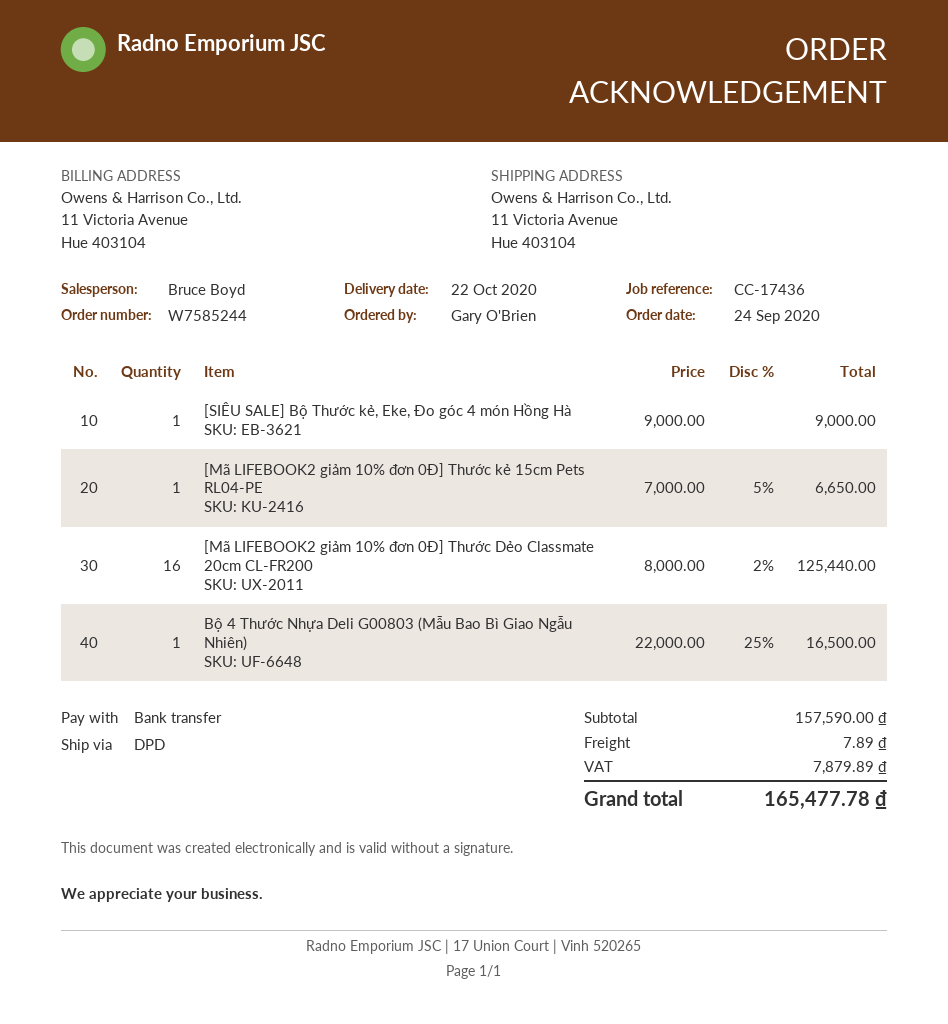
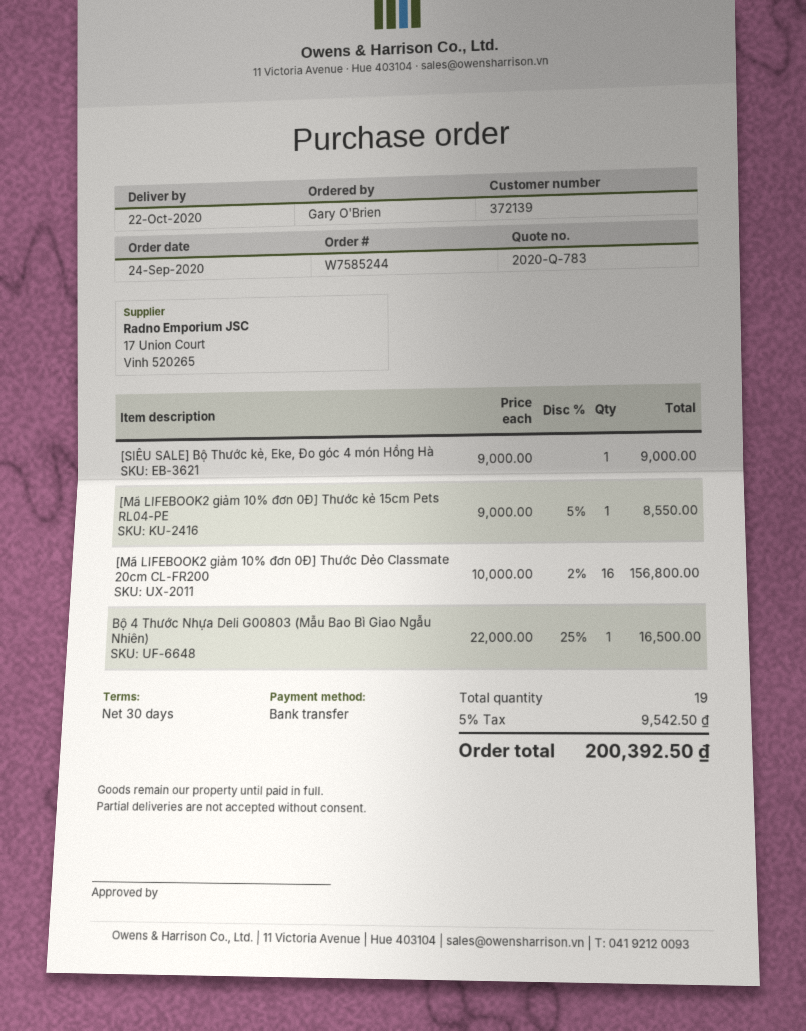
[Mã LIFEBOOK2 giảm 10% đơn 0Đ] Thước kẻ 15cm Pets RL04-PE: 1 x 7000.00 - 5% = 6650.00 -> 1 x 9000.00 - 5% = 8550.00
[Mã LIFEBOOK2 giảm 10% đơn 0Đ] Thước Dẻo Classmate 20cm CL-FR200: 16 x 8000.00 - 2% = 125440.00 -> 16 x 10000.00 - 2% = 156800.00
shipping: 7.89 -> none
tax: 7879.89 -> 9542.50
total: 165477.78 -> 200392.50

